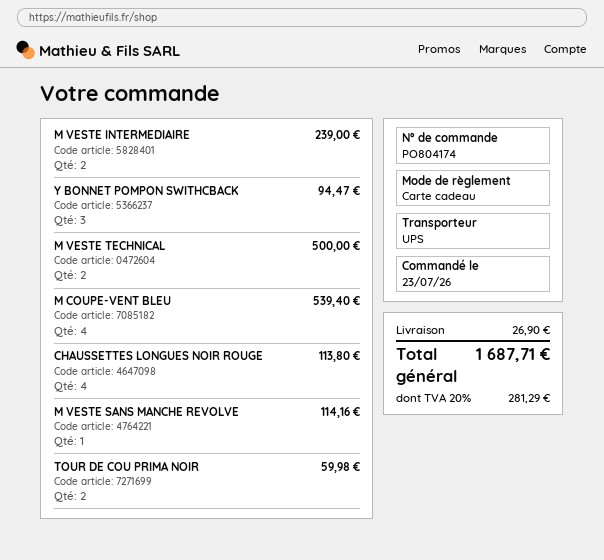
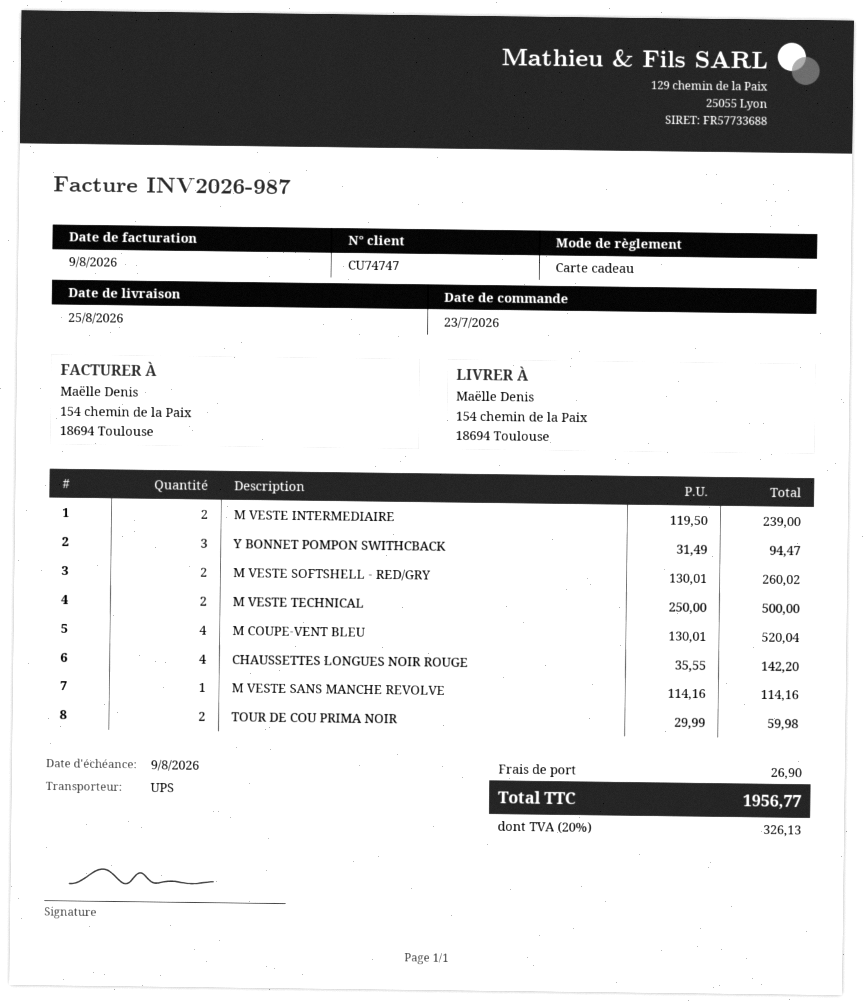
M COUPE-VENT BLEU: 4 for 539.40 -> 4 for 520.04
CHAUSSETTES LONGUES NOIR ROUGE: 4 for 113.80 -> 4 for 142.20
M VESTE SOFTSHELL - RED/GRY: none -> 2 for 260.02
tax: 20% = 281.29 -> 20% = 326.13
total: 1687.71 -> 1956.77

